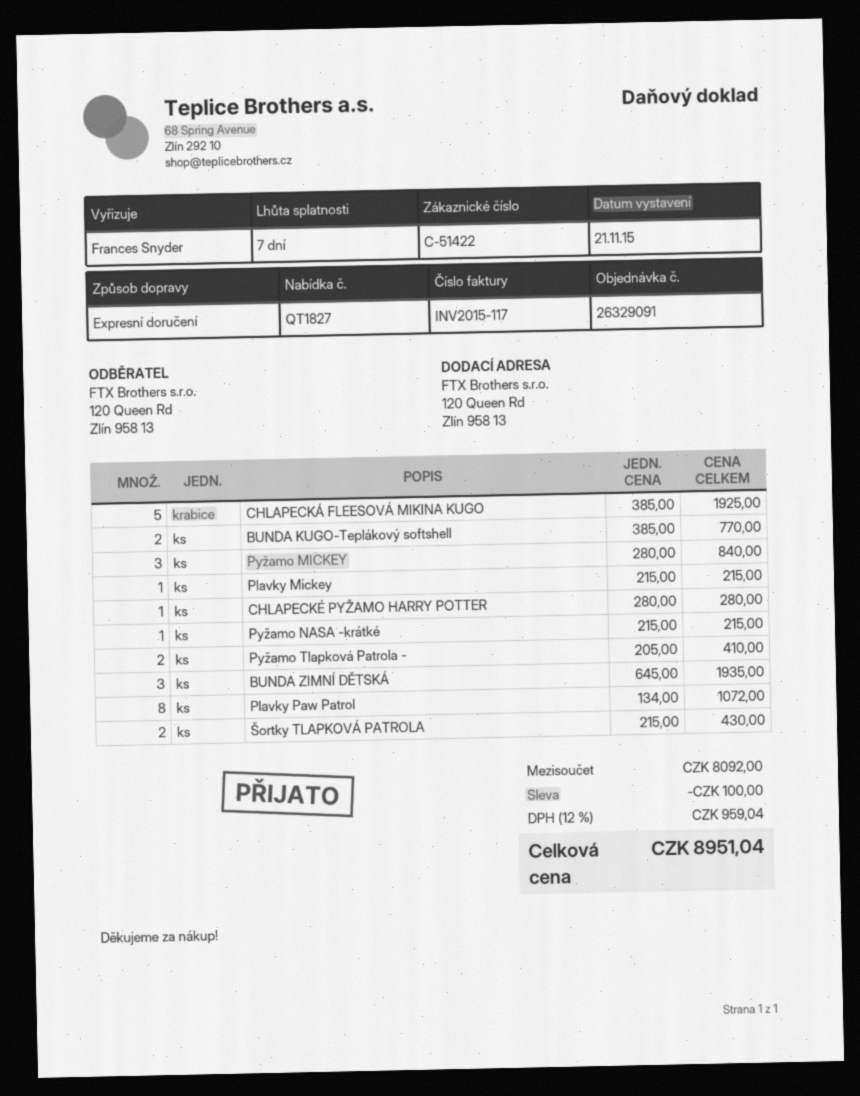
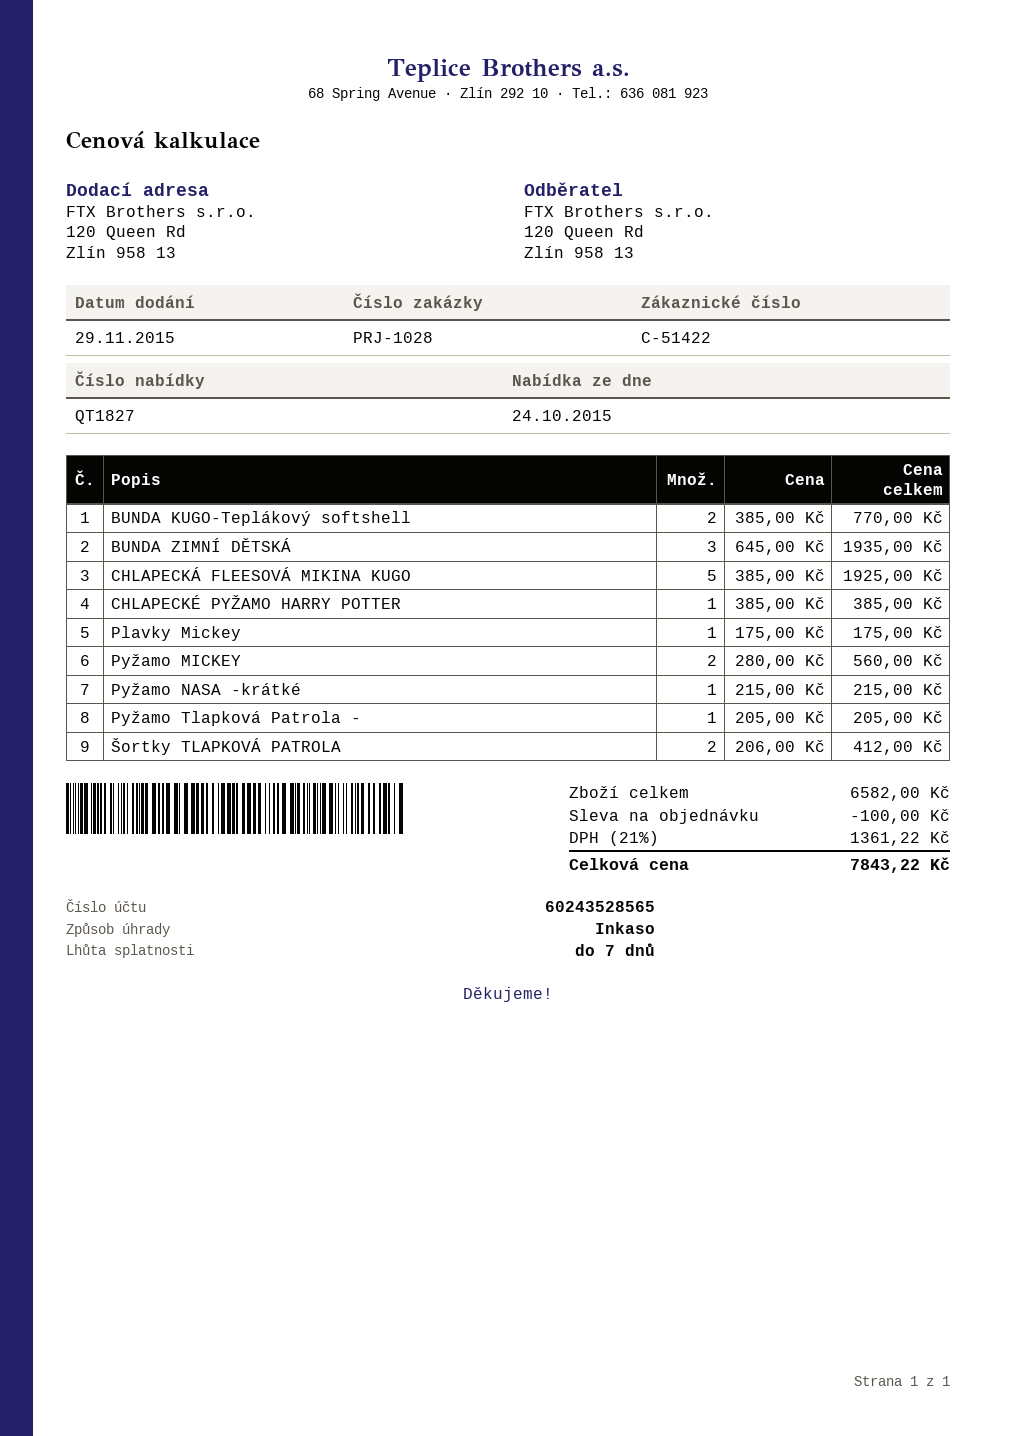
Pyžamo MICKEY: 3 x 280.00 = 840.00 -> 2 x 280.00 = 560.00
Plavky Mickey: 1 x 215.00 = 215.00 -> 1 x 175.00 = 175.00
CHLAPECKÉ PYŽAMO HARRY POTTER: 1 x 280.00 = 280.00 -> 1 x 385.00 = 385.00
Pyžamo Tlapková Patrola -: 2 x 205.00 = 410.00 -> 1 x 205.00 = 205.00
Plavky Paw Patrol: 8 x 134.00 = 1072.00 -> none
Šortky TLAPKOVÁ PATROLA: 2 x 215.00 = 430.00 -> 2 x 206.00 = 412.00
subtotal: 8092.00 -> 6582.00
tax: 12% = 959.04 -> 21% = 1361.22
total: 8951.04 -> 7843.22

